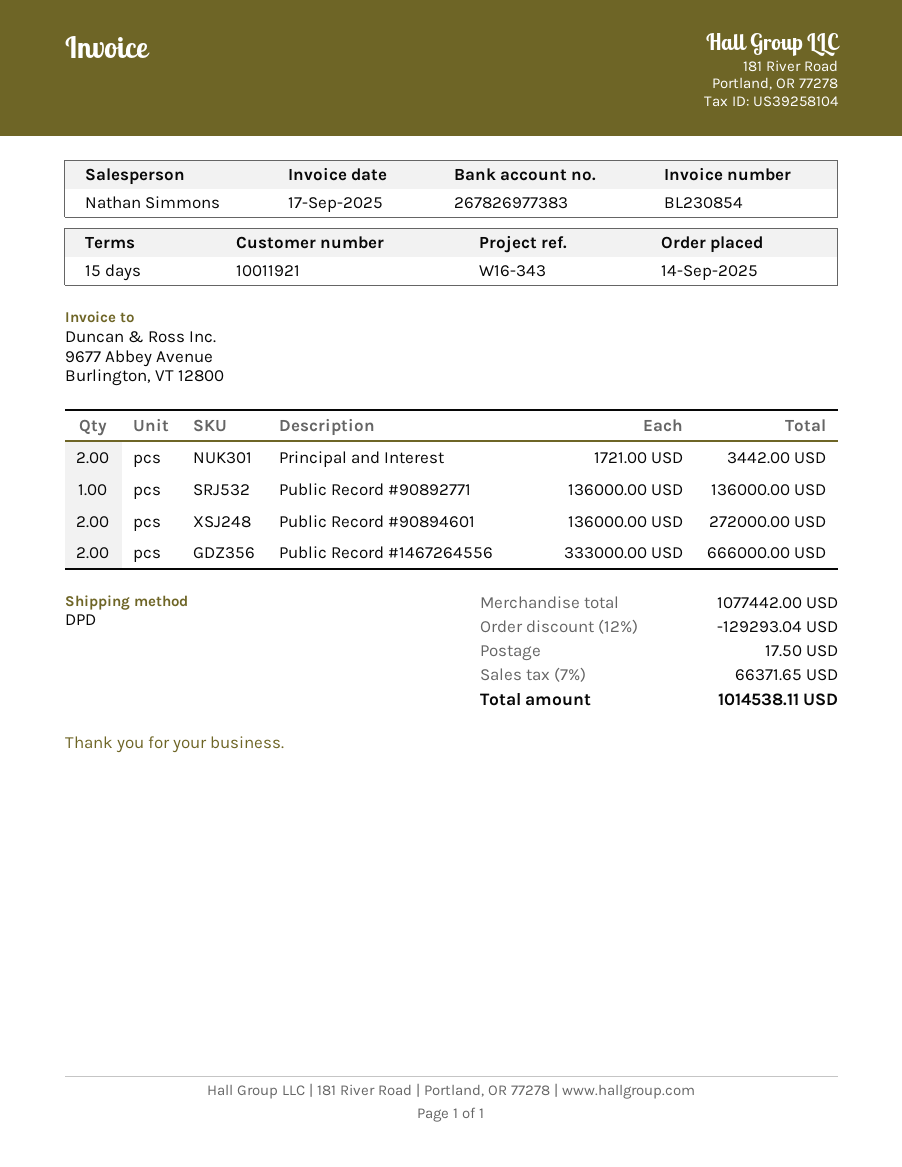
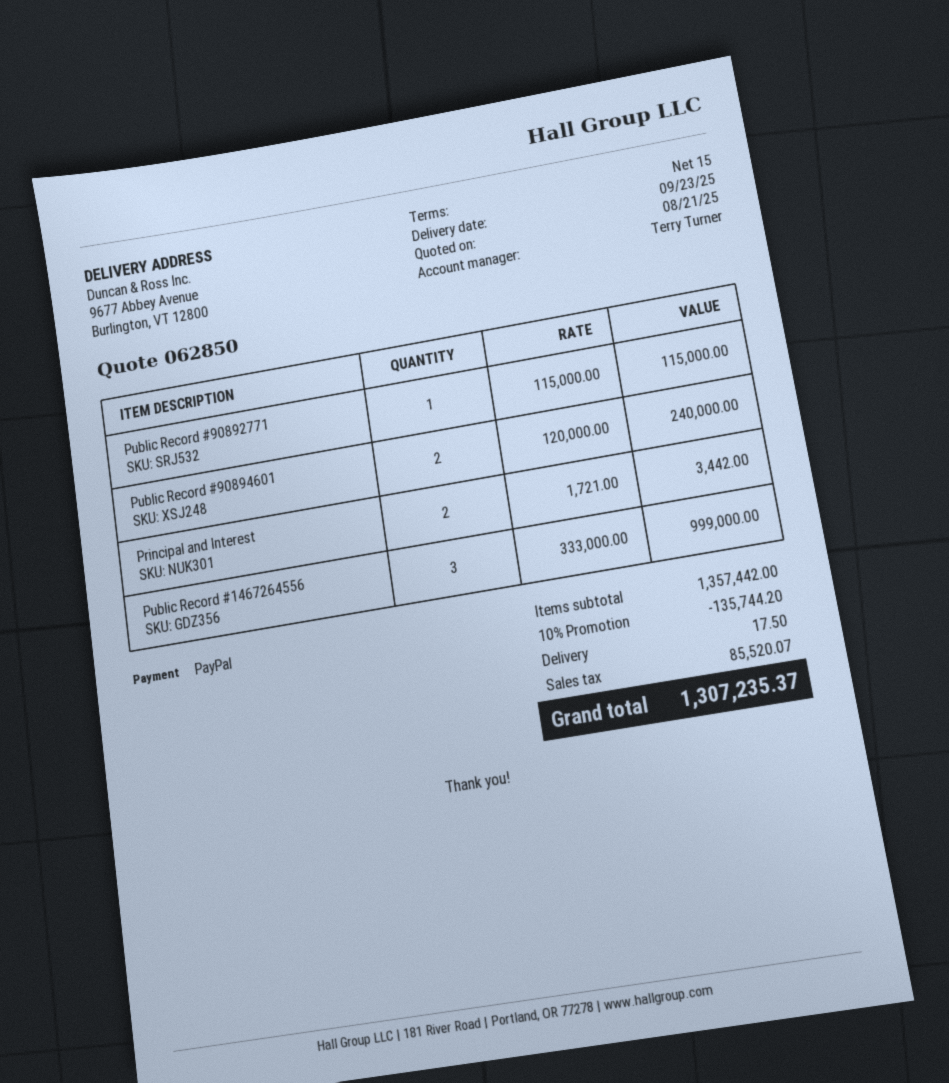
sales rep: Nathan Simmons -> Terry Turner
Public Record #90892771: 1 x 136000.00 = 136000.00 -> 1 x 115000.00 = 115000.00
Public Record #90894601: 2 x 136000.00 = 272000.00 -> 2 x 120000.00 = 240000.00
Public Record #1467264556: 2 x 333000.00 = 666000.00 -> 3 x 333000.00 = 999000.00
subtotal: 1077442.00 -> 1357442.00
discount: 12% = 129293.04 -> 10% = 135744.20
tax: 66371.65 -> 85520.07
total: 1014538.11 -> 1307235.37

